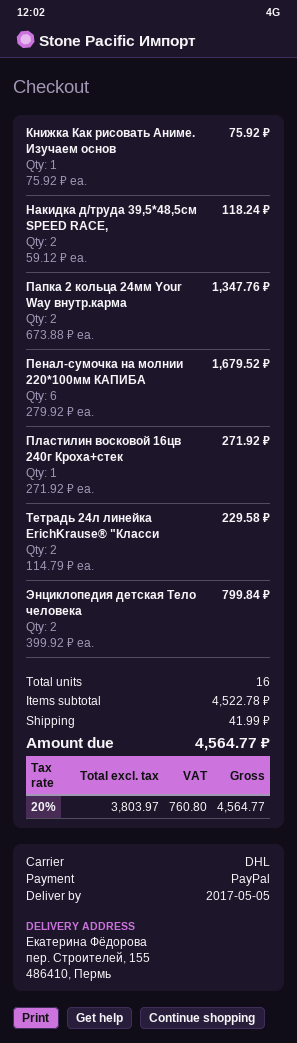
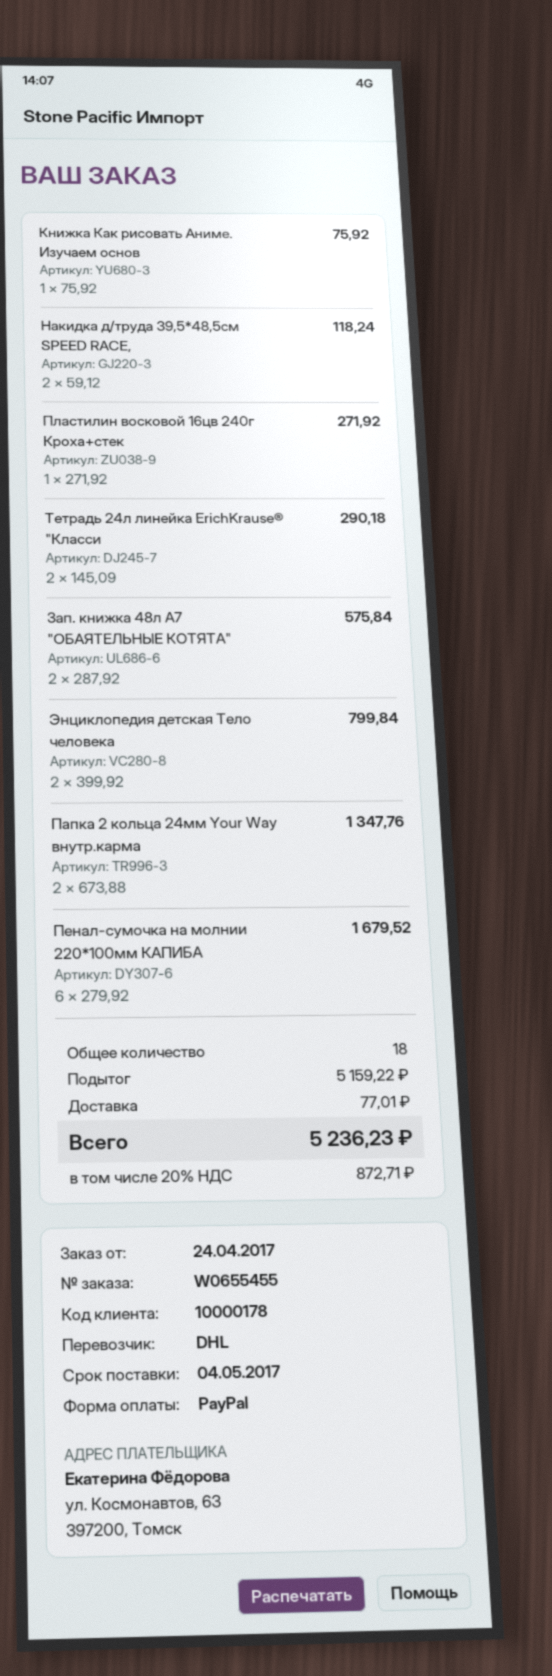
delivery date: 2017-05-05 -> 2017-05-04
Тетрадь 24л линейка ErichKrause® "Класси: 2 x 114.79 = 229.58 -> 2 x 145.09 = 290.18
Зап. книжка 48л А7 "ОБАЯТЕЛЬНЫЕ КОТЯТА": none -> 2 x 287.92 = 575.84
total quantity: 16 -> 18
subtotal: 4522.78 -> 5159.22
shipping: 41.99 -> 77.01
tax: 20% = 760.80 -> 20% = 872.71
total: 4564.77 -> 5236.23

